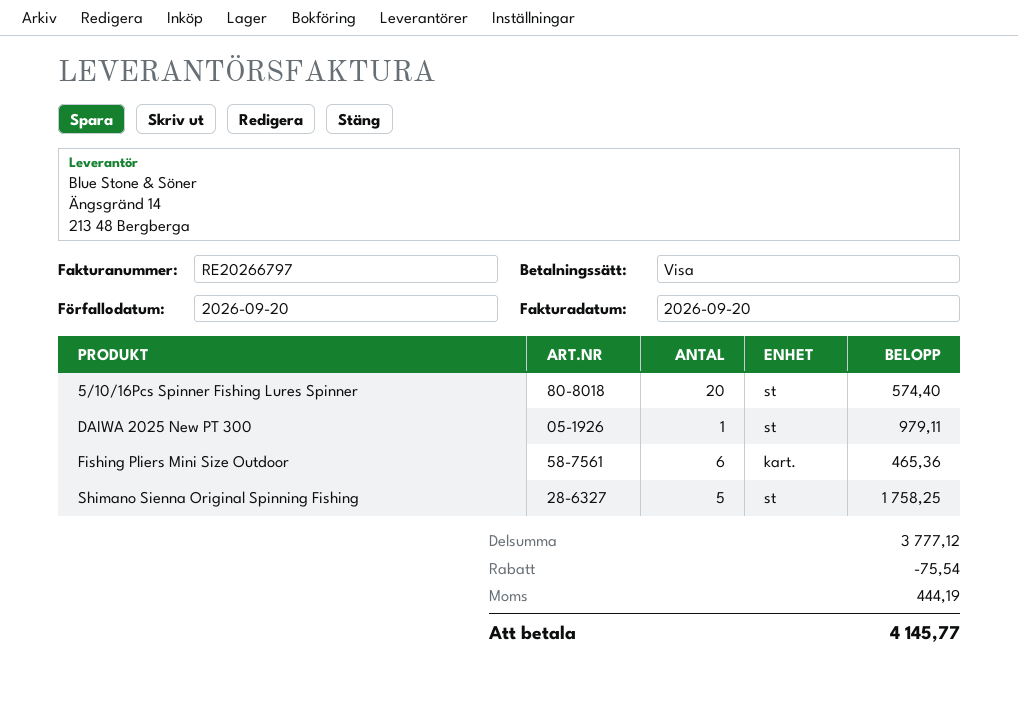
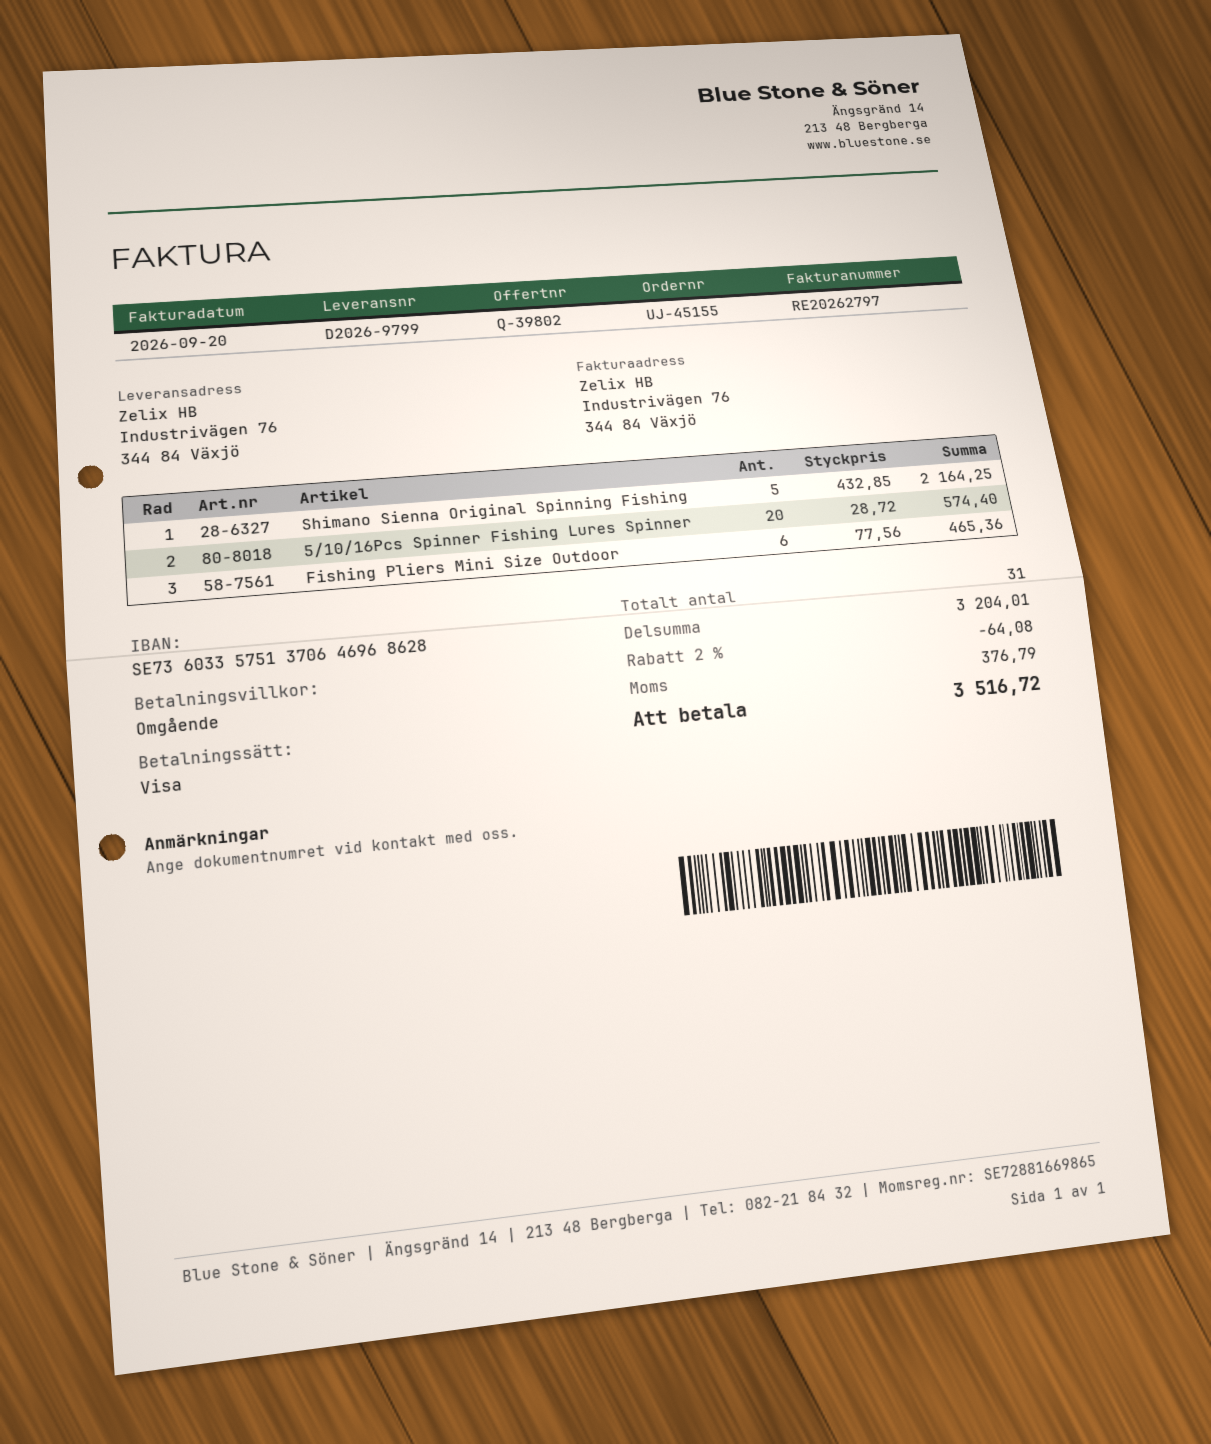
invoice number: RE20266797 -> RE20262797
DAIWA 2025 New PT 300: 1 for 979.11 -> none
Shimano Sienna Original Spinning Fishing: 5 for 1758.25 -> 5 for 2164.25
subtotal: 3777.12 -> 3204.01
discount: 75.54 -> 64.08
tax: 444.19 -> 376.79
total: 4145.77 -> 3516.72

